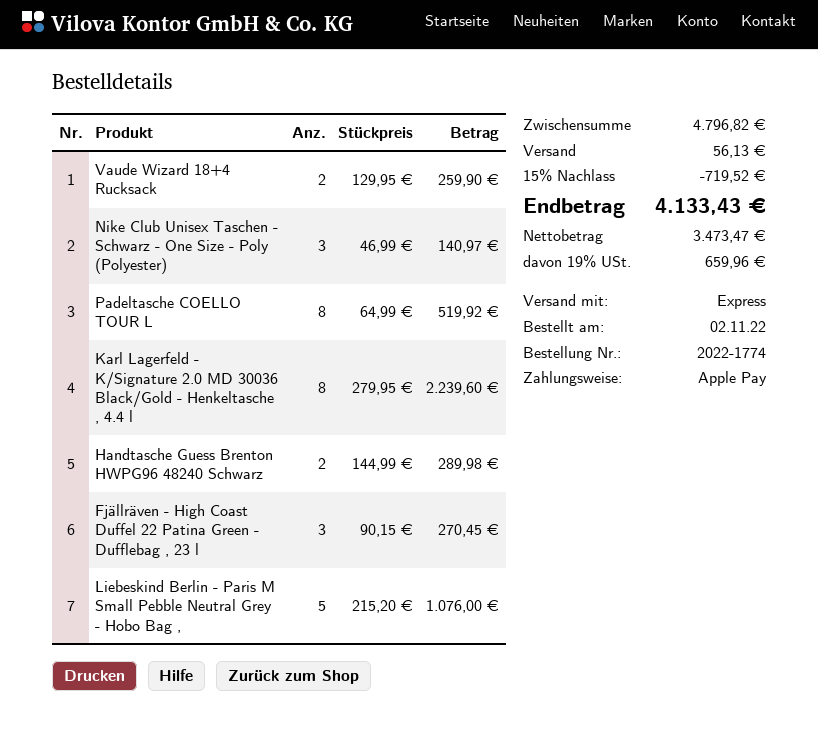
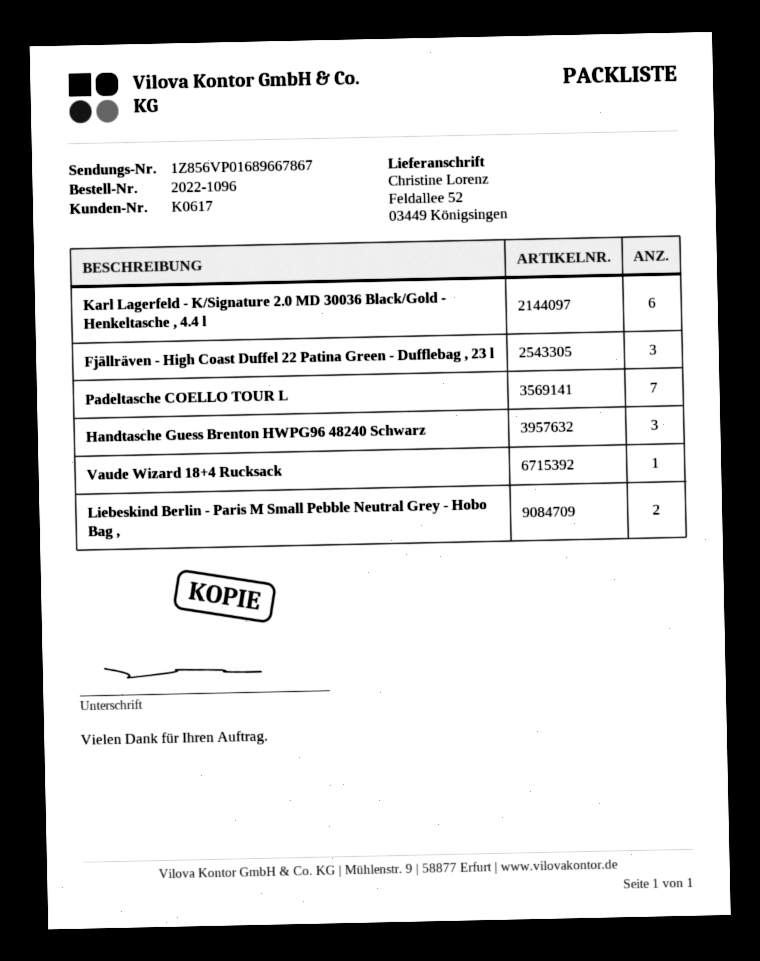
order number: 2022-1774 -> 2022-1096
Vaude Wizard 18+4 Rucksack: 2 -> 1
Nike Club Unisex Taschen - Schwarz - One Size - Poly (Polyester): 3 -> none
Padeltasche COELLO TOUR L: 8 -> 7
Karl Lagerfeld - K/Signature 2.0 MD 30036 Black/Gold - Henkeltasche , 4.4 l: 8 -> 6
Handtasche Guess Brenton HWPG96 48240 Schwarz: 2 -> 3
Liebeskind Berlin - Paris M Small Pebble Neutral Grey - Hobo Bag ,: 5 -> 2

